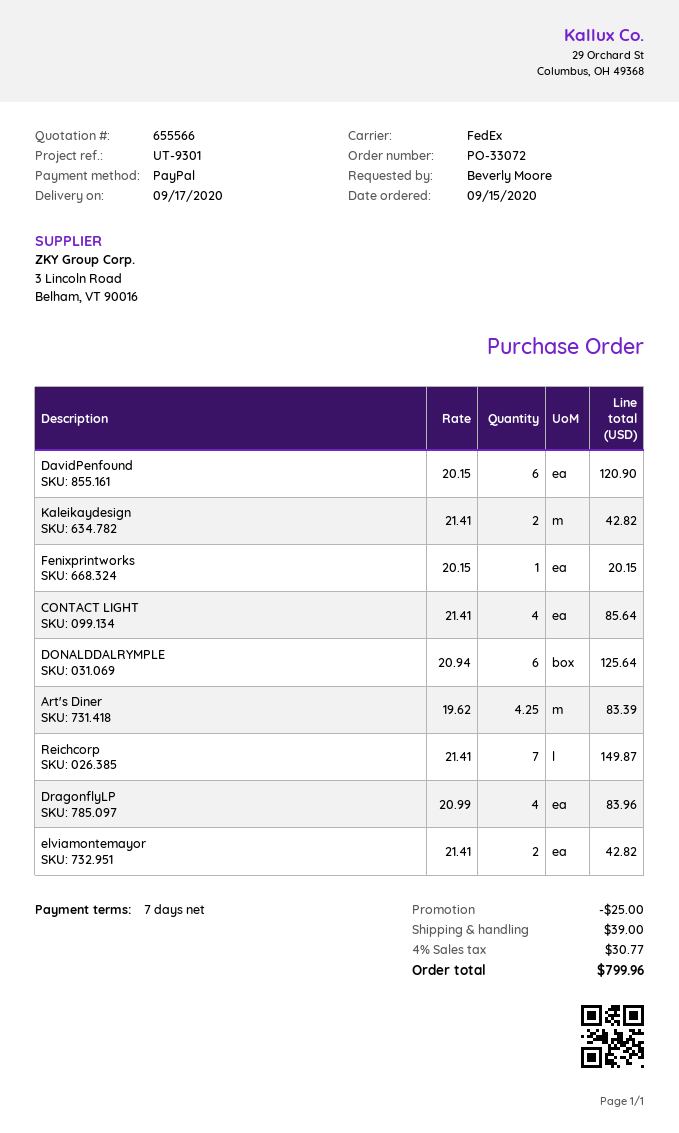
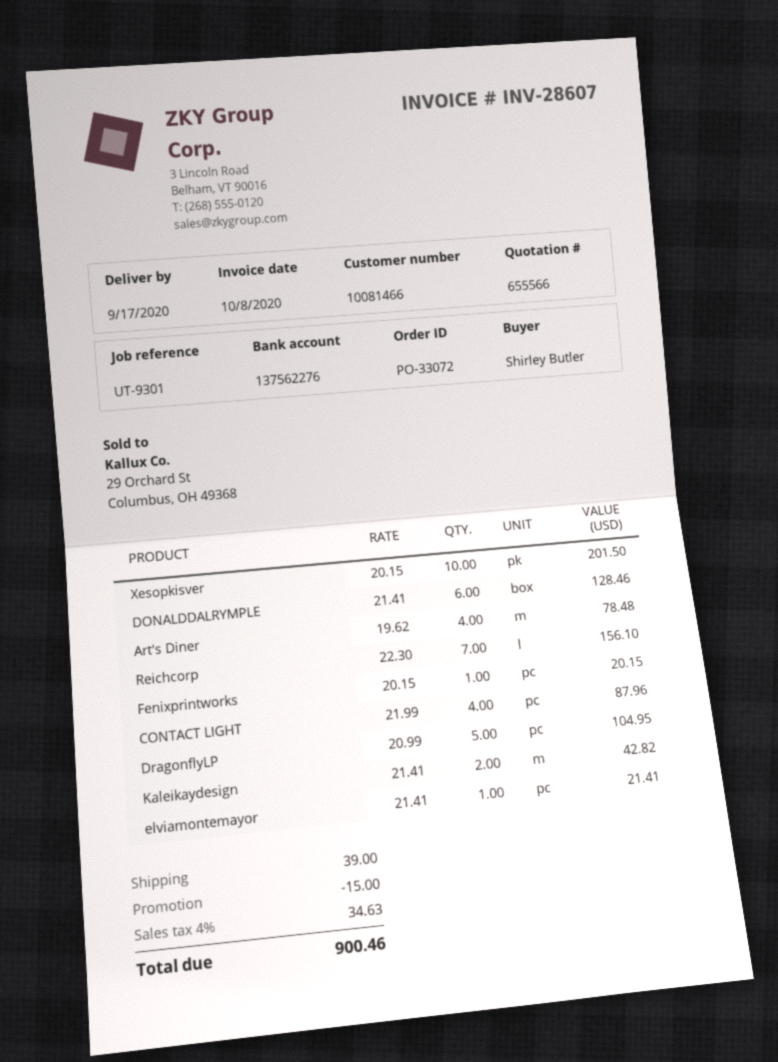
ordered by: Beverly Moore -> Shirley Butler
DavidPenfound: 6 x 20.15 = 120.90 -> none
CONTACT LIGHT: 4 x 21.41 = 85.64 -> 4 x 21.99 = 87.96
DONALDDALRYMPLE: 6 x 20.94 = 125.64 -> 6 x 21.41 = 128.46
Art's Diner: 4.25 x 19.62 = 83.39 -> 4 x 19.62 = 78.48
Reichcorp: 7 x 21.41 = 149.87 -> 7 x 22.30 = 156.10
DragonflyLP: 4 x 20.99 = 83.96 -> 5 x 20.99 = 104.95
elviamontemayor: 2 x 21.41 = 42.82 -> 1 x 21.41 = 21.41
Xesopkisver: none -> 10 x 20.15 = 201.50
discount: 25.00 -> 15.00
tax: 4% = 30.77 -> 4% = 34.63
total: 799.96 -> 900.46

